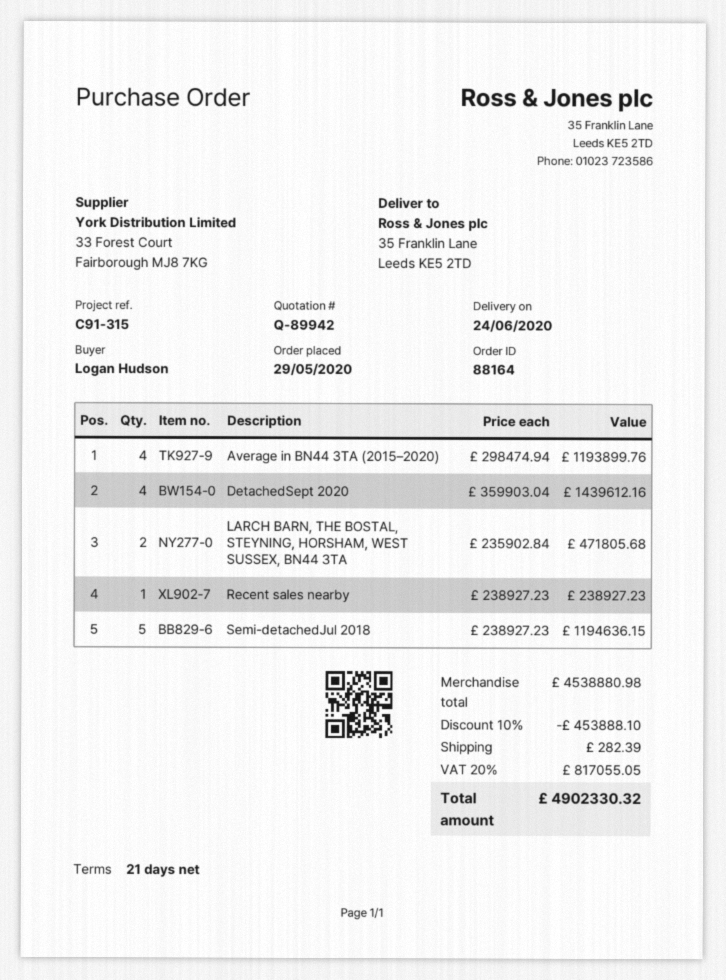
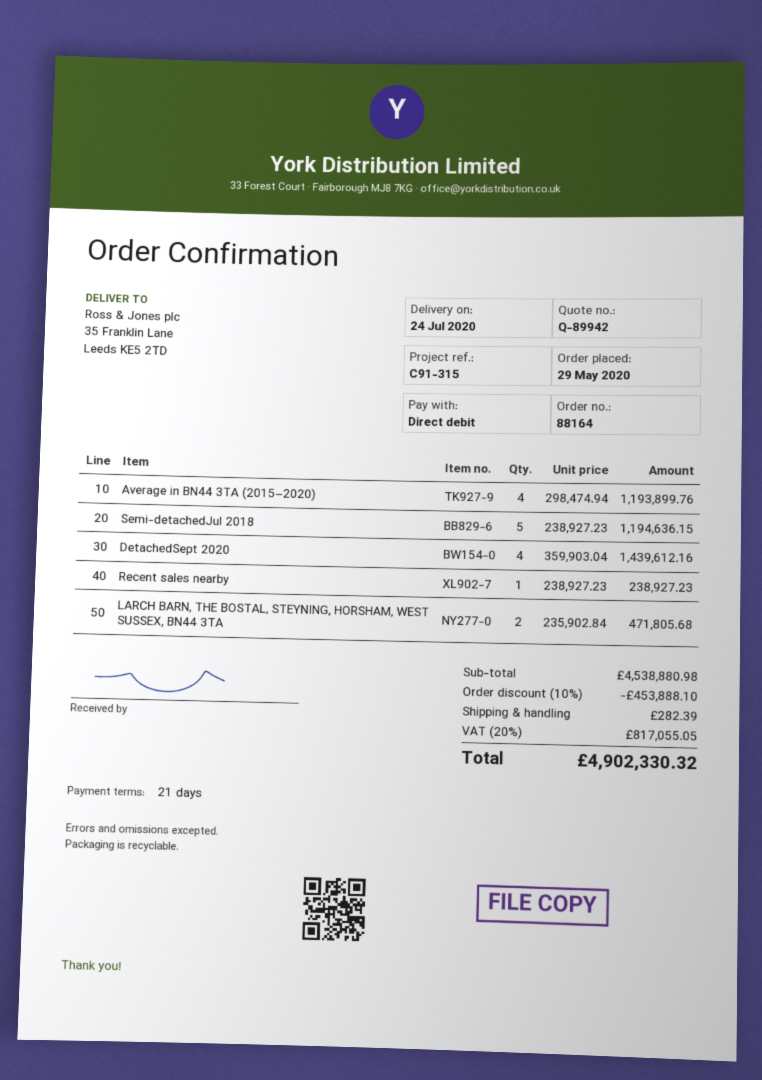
delivery date: 2020-06-24 -> 2020-07-24

